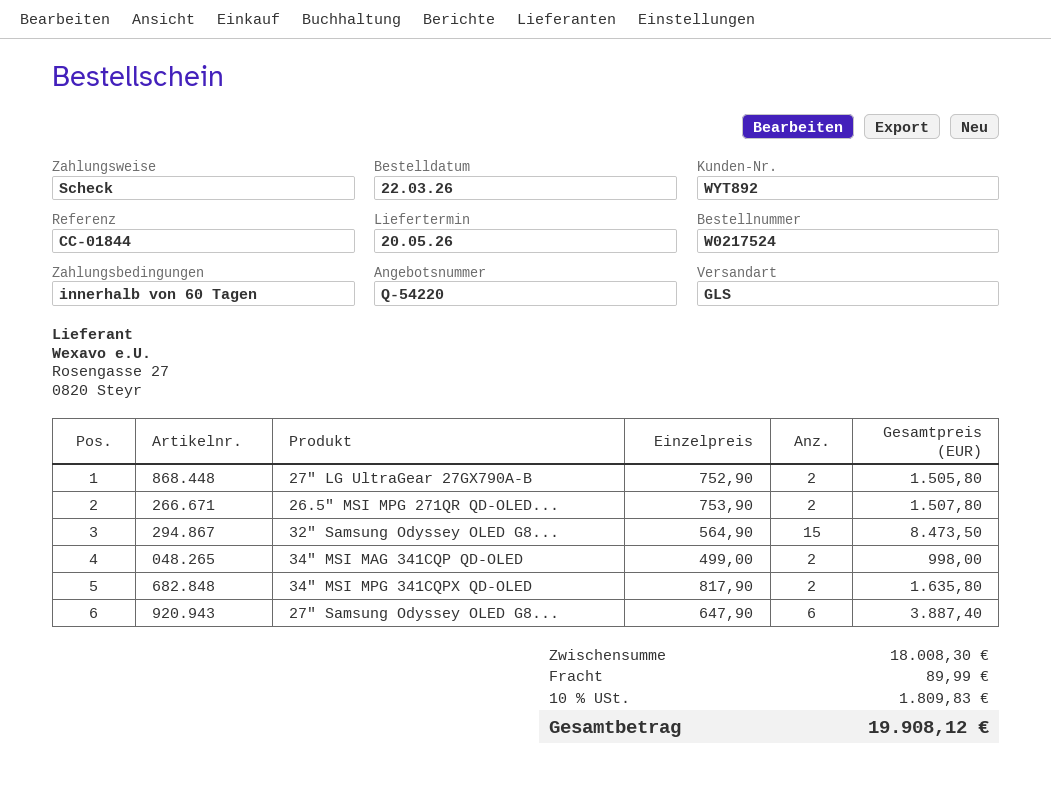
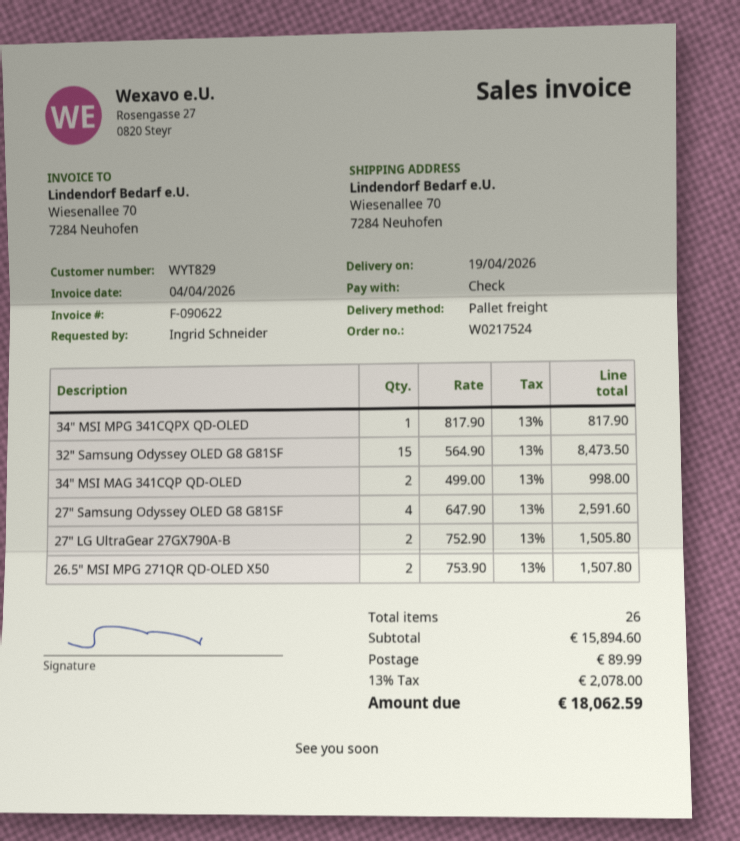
delivery date: 2026-05-20 -> 2026-04-19
customer number: WYT892 -> WYT829
shipping method: GLS -> pallet freight
34" MSI MPG 341CQPX QD-OLED: 2 x 817.90 = 1635.80 -> 1 x 817.90 = 817.90
27" Samsung Odyssey OLED G8...: 6 x 647.90 = 3887.40 -> 4 x 647.90 = 2591.60
subtotal: 18008.30 -> 15894.60
tax: 10% = 1809.83 -> 13% = 2078.00
total: 19908.12 -> 18062.59

